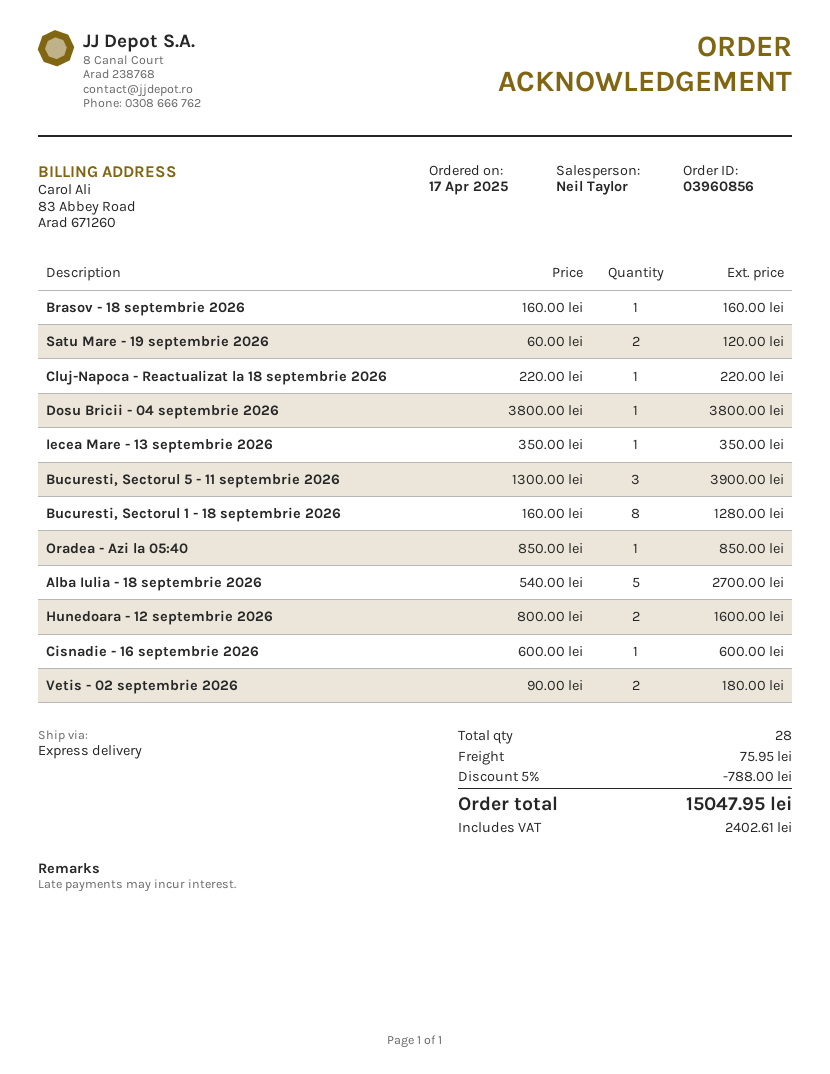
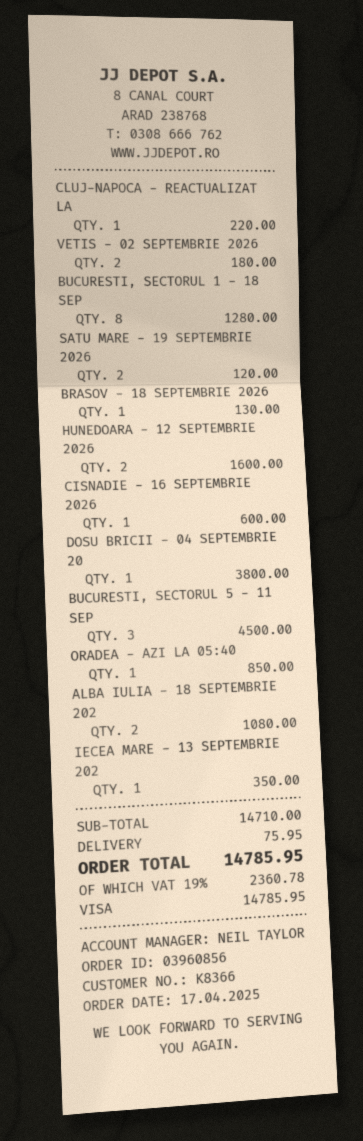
Brasov - 18 septembrie 2026: 1 for 160.00 -> 1 for 130.00
Bucuresti, Sectorul 5 - 11 septembrie 2026: 3 for 3900.00 -> 3 for 4500.00
Alba Iulia - 18 septembrie 2026: 5 for 2700.00 -> 2 for 1080.00
discount: 5% = 788.00 -> none
tax: 2402.61 -> 2360.78
total: 15047.95 -> 14785.95

